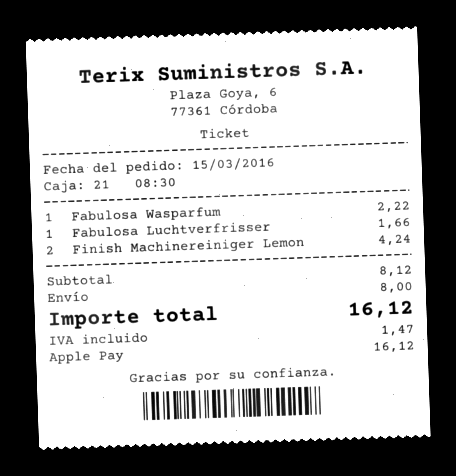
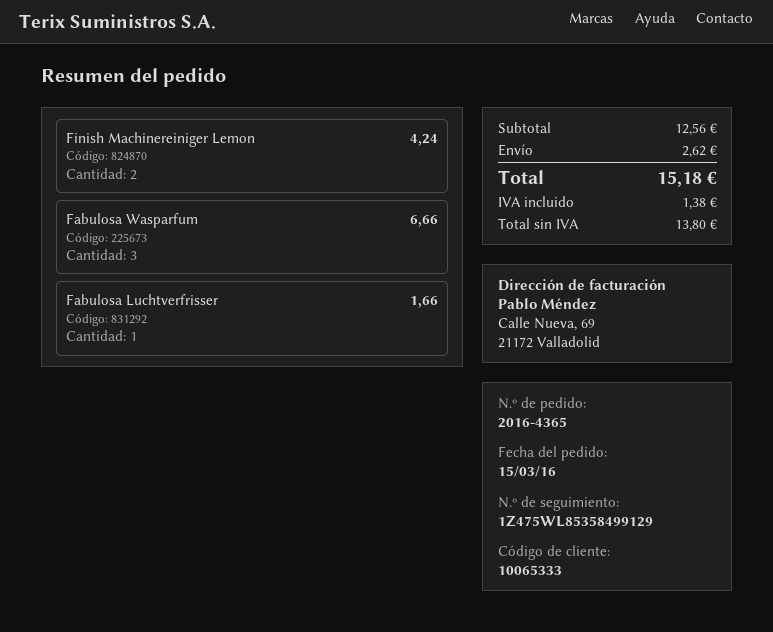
Fabulosa Wasparfum: 1 for 2.22 -> 3 for 6.66
subtotal: 8.12 -> 12.56
shipping: 8.00 -> 2.62
tax: 1.47 -> 1.38
total: 16.12 -> 15.18

